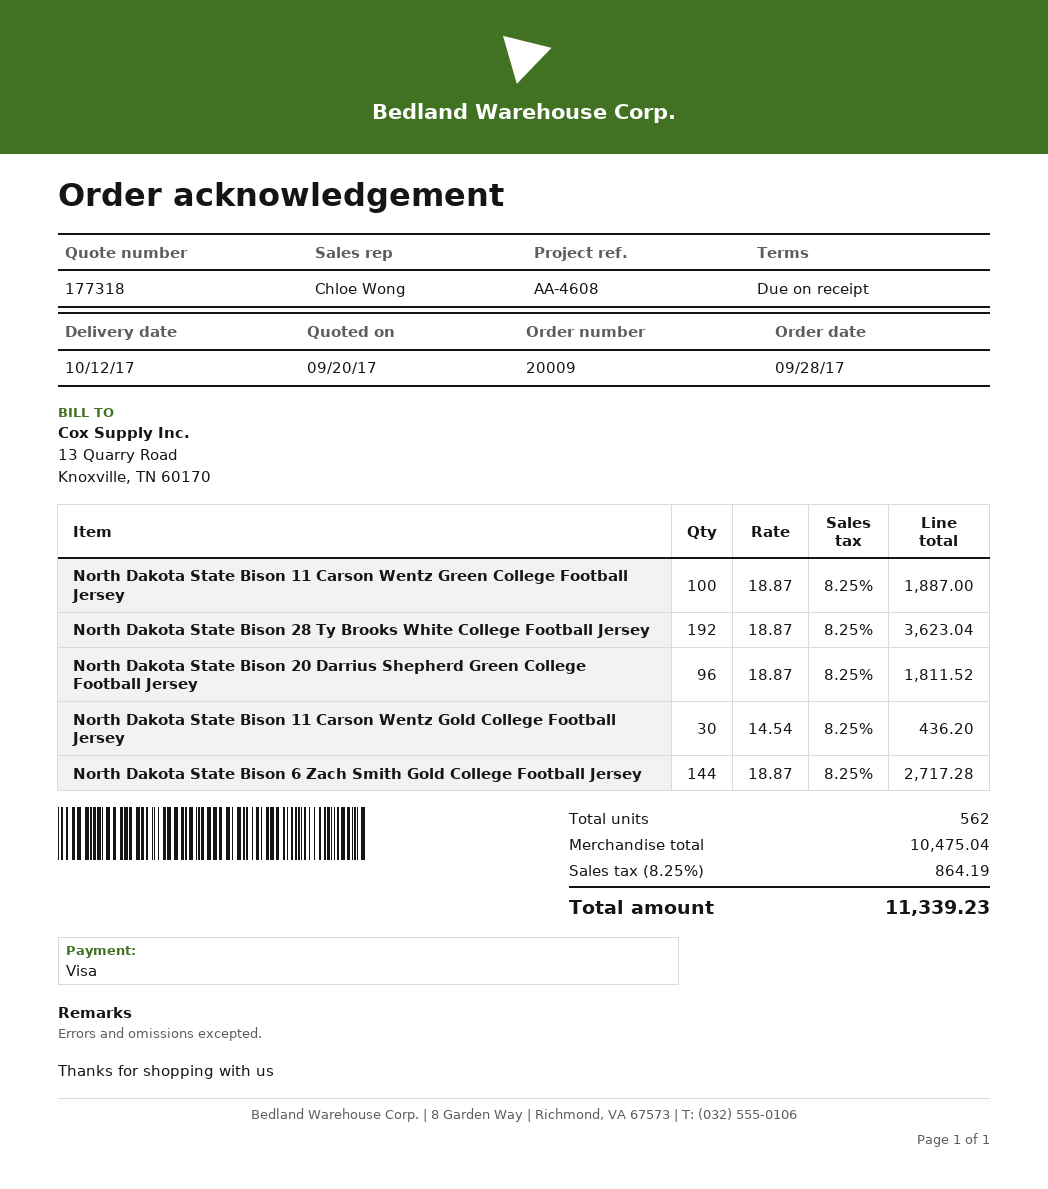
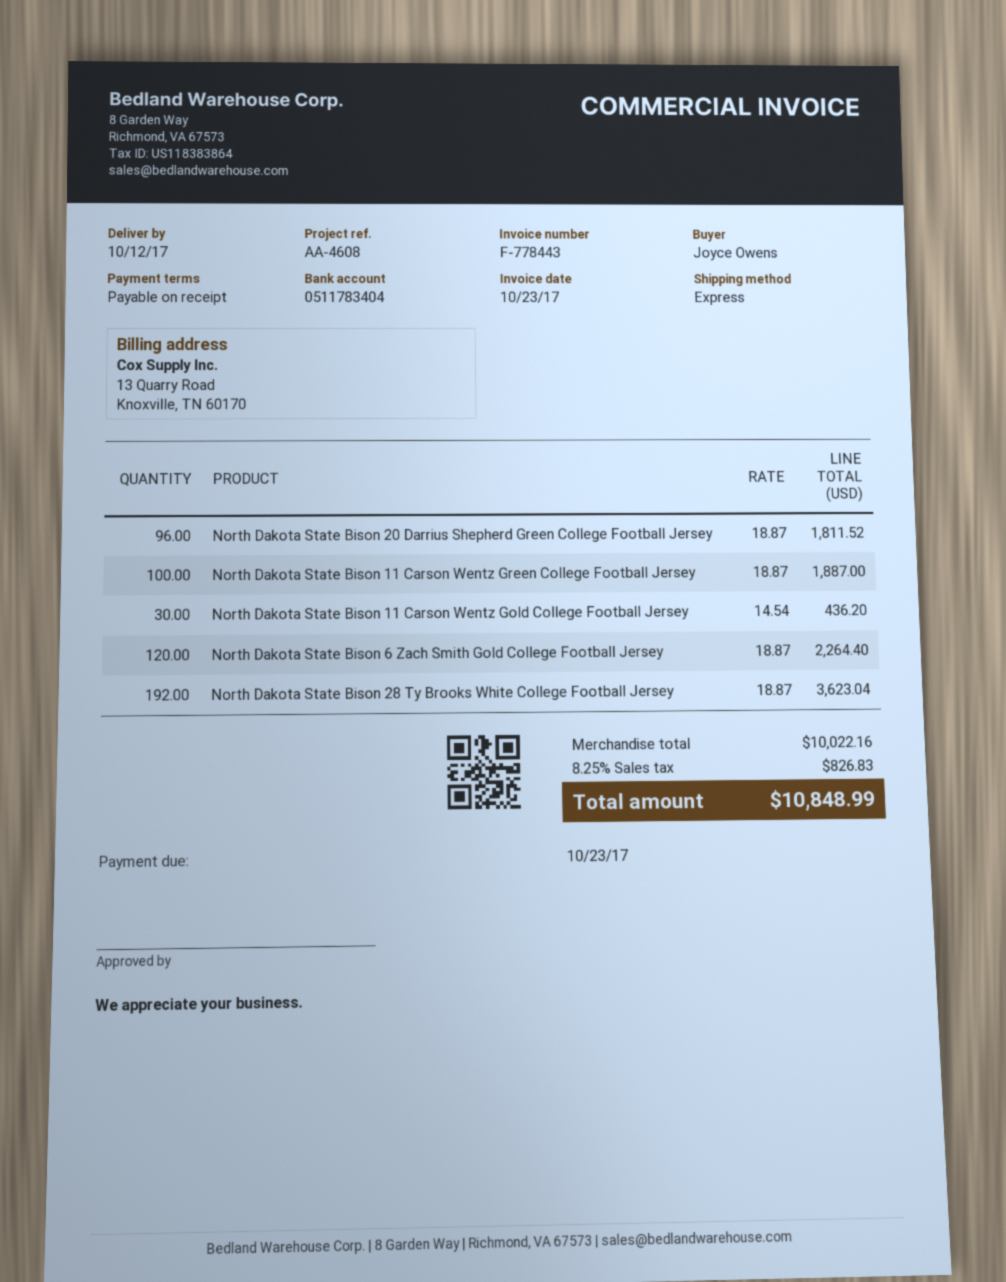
North Dakota State Bison 6 Zach Smith Gold College Football Jersey: 144 x 18.87 = 2717.28 -> 120 x 18.87 = 2264.40
subtotal: 10475.04 -> 10022.16
tax: 8.25% = 864.19 -> 8.25% = 826.83
total: 11339.23 -> 10848.99

